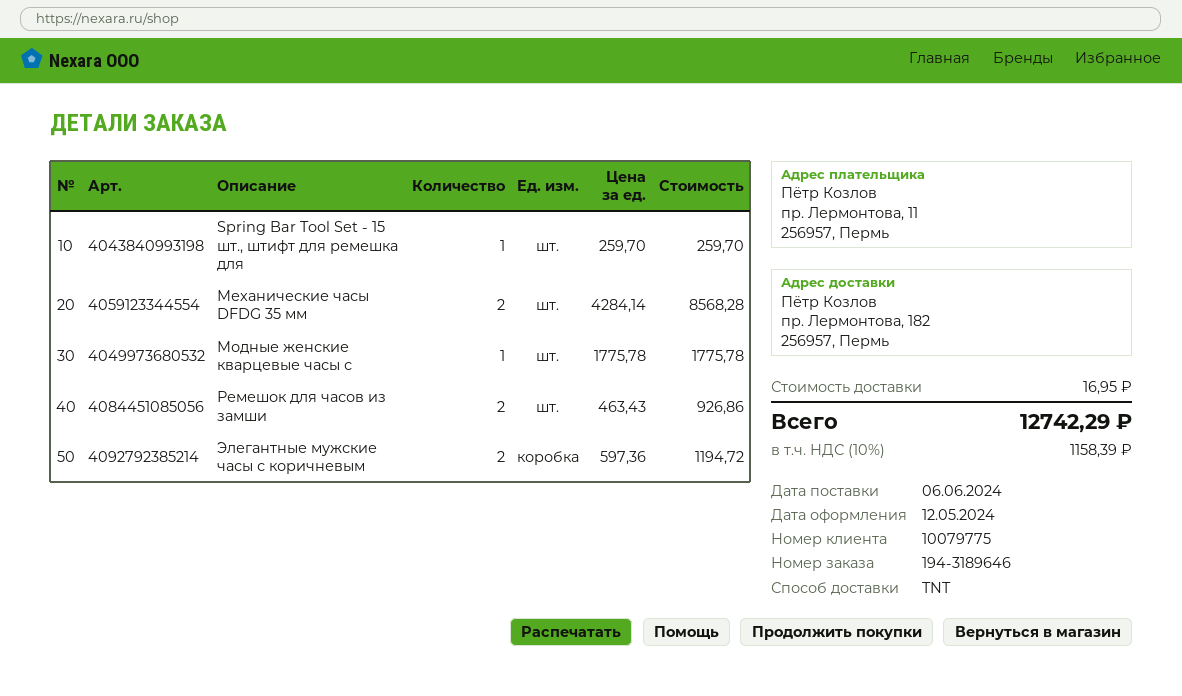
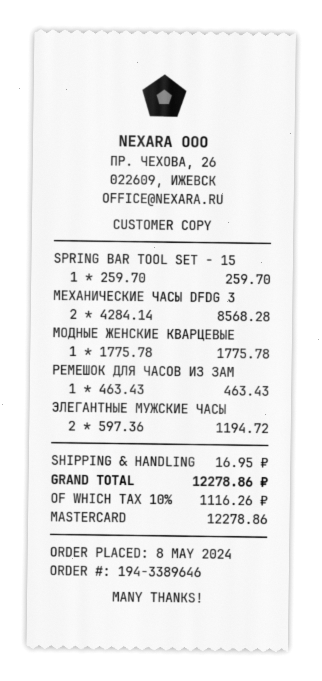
order number: 194-3189646 -> 194-3389646
order date: 2024-05-12 -> 2024-05-08
Ремешок для часов из замши: 2 x 463.43 = 926.86 -> 1 x 463.43 = 463.43
tax: 10% = 1158.39 -> 10% = 1116.26
total: 12742.29 -> 12278.86

